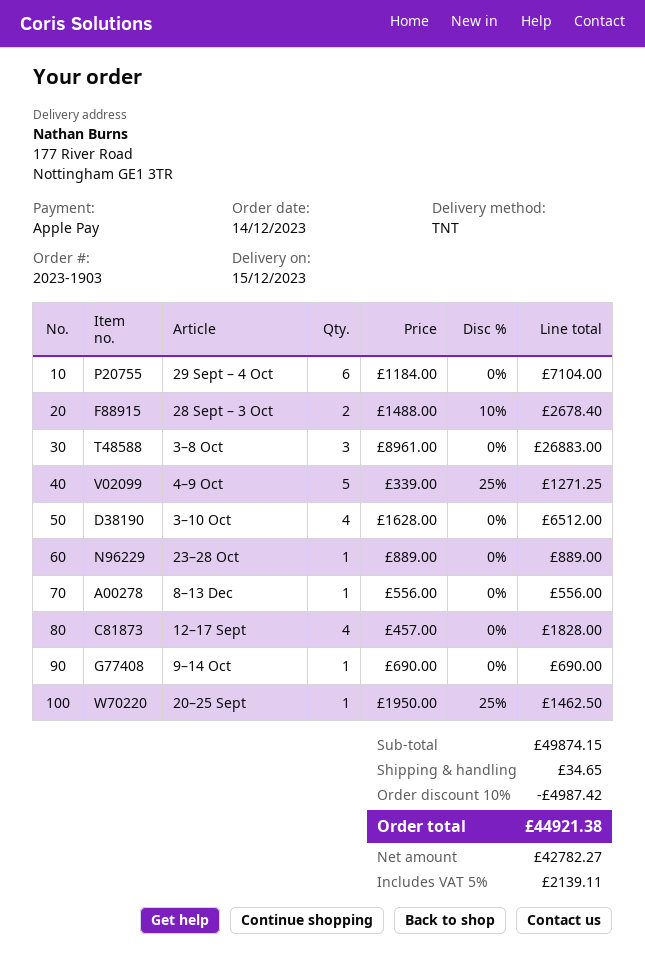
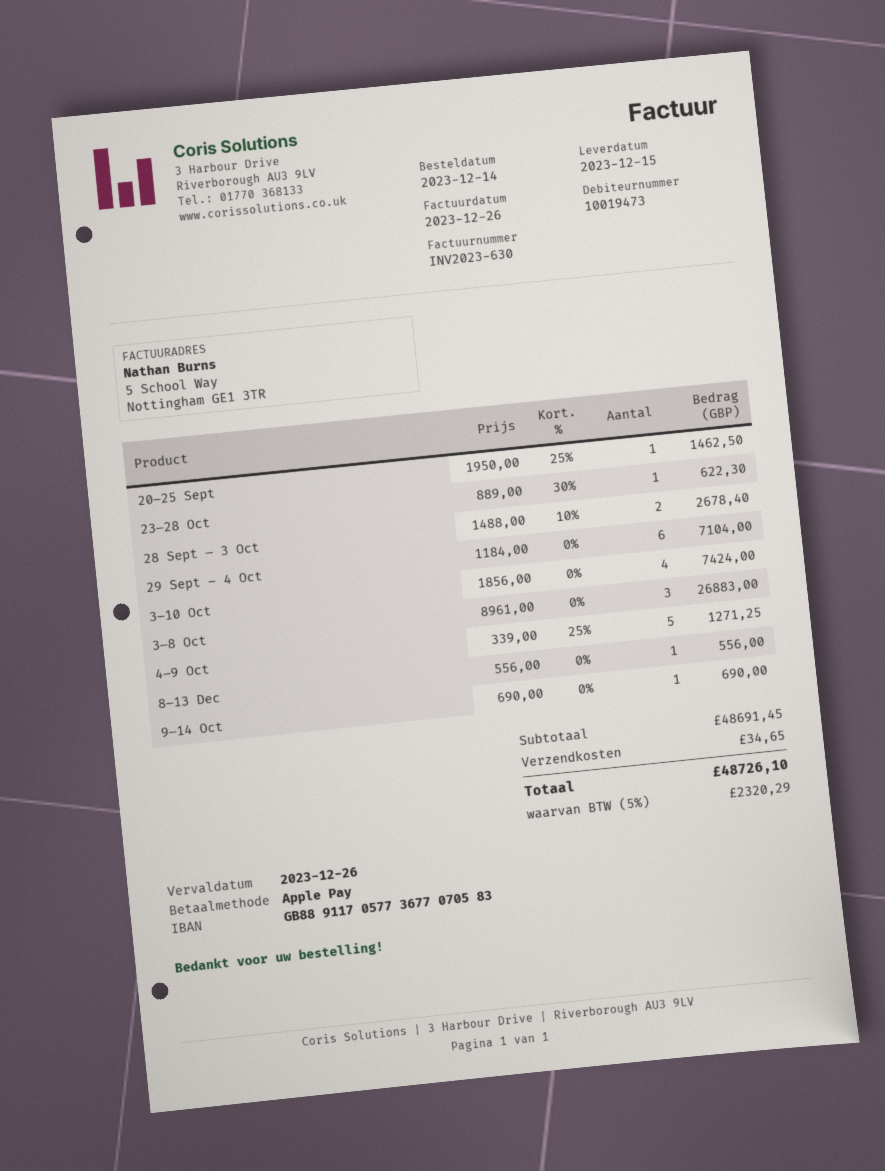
3–10 Oct: 4 x 1628.00 = 6512.00 -> 4 x 1856.00 = 7424.00
23–28 Oct: 1 x 889.00 = 889.00 -> 1 x 889.00 - 30% = 622.30
12–17 Sept: 4 x 457.00 = 1828.00 -> none
subtotal: 49874.15 -> 48691.45
discount: 10% = 4987.42 -> none
tax: 5% = 2139.11 -> 5% = 2320.29
total: 44921.38 -> 48726.10

